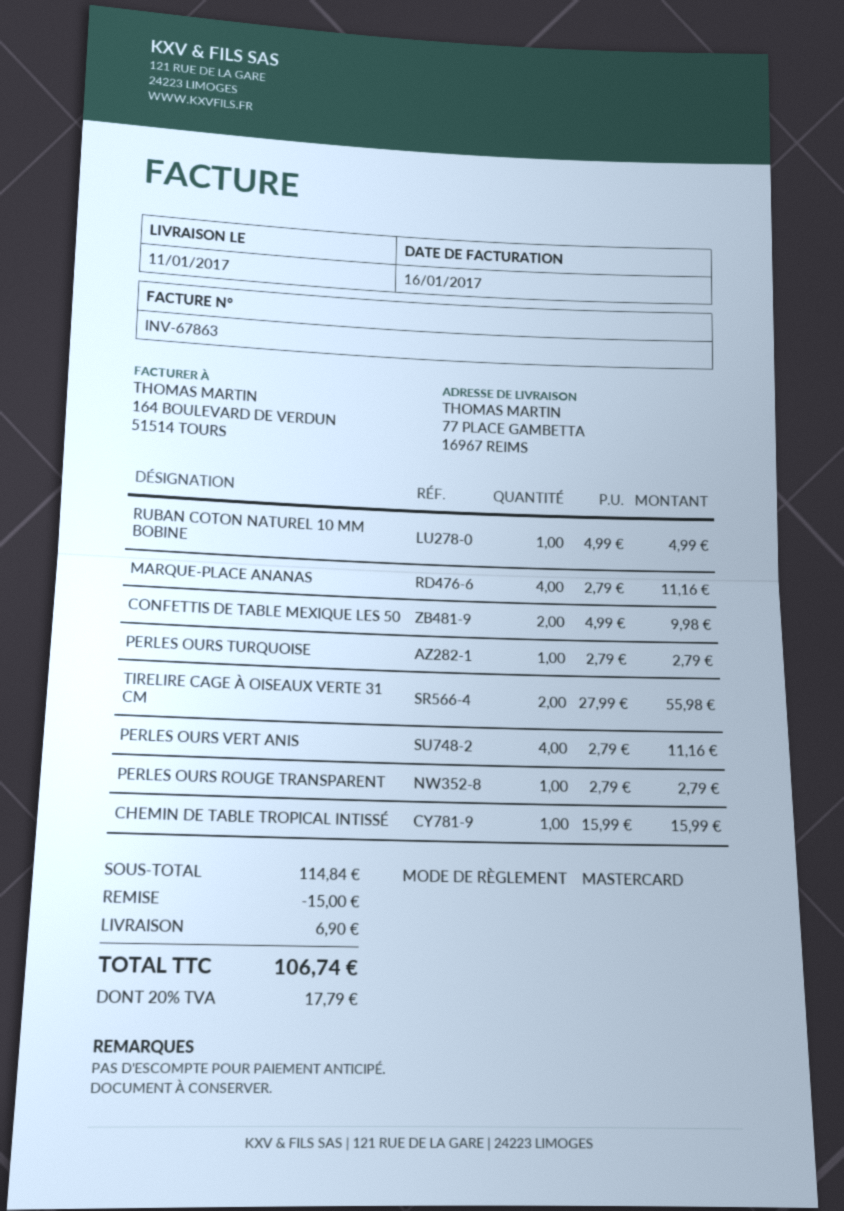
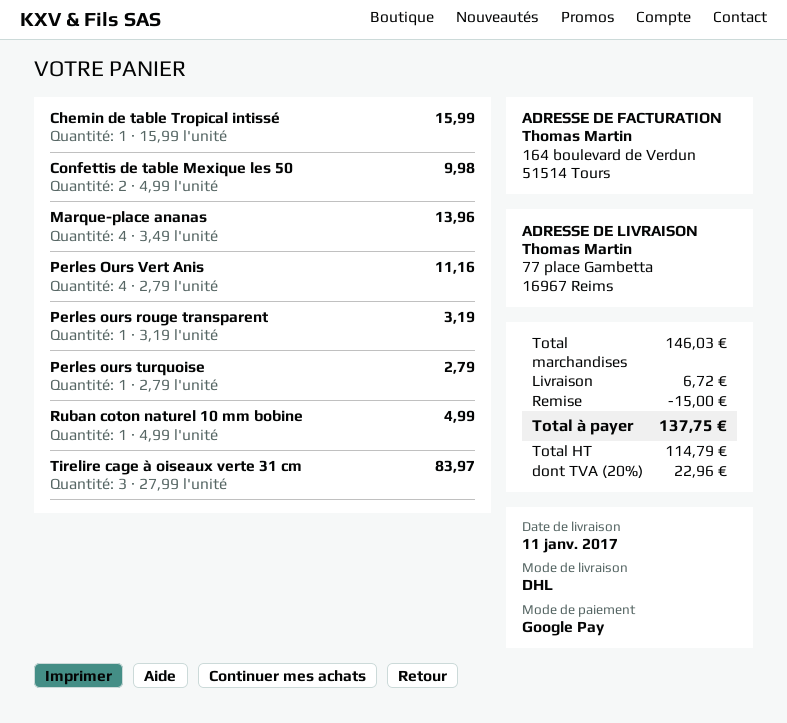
payment method: Mastercard -> Google Pay
MARQUE-PLACE ANANAS: 4 x 2.79 = 11.16 -> 4 x 3.49 = 13.96
TIRELIRE CAGE À OISEAUX VERTE 31 CM: 2 x 27.99 = 55.98 -> 3 x 27.99 = 83.97
PERLES OURS ROUGE TRANSPARENT: 1 x 2.79 = 2.79 -> 1 x 3.19 = 3.19
subtotal: 114.84 -> 146.03
shipping: 6.90 -> 6.72
tax: 20% = 17.79 -> 20% = 22.96
total: 106.74 -> 137.75

